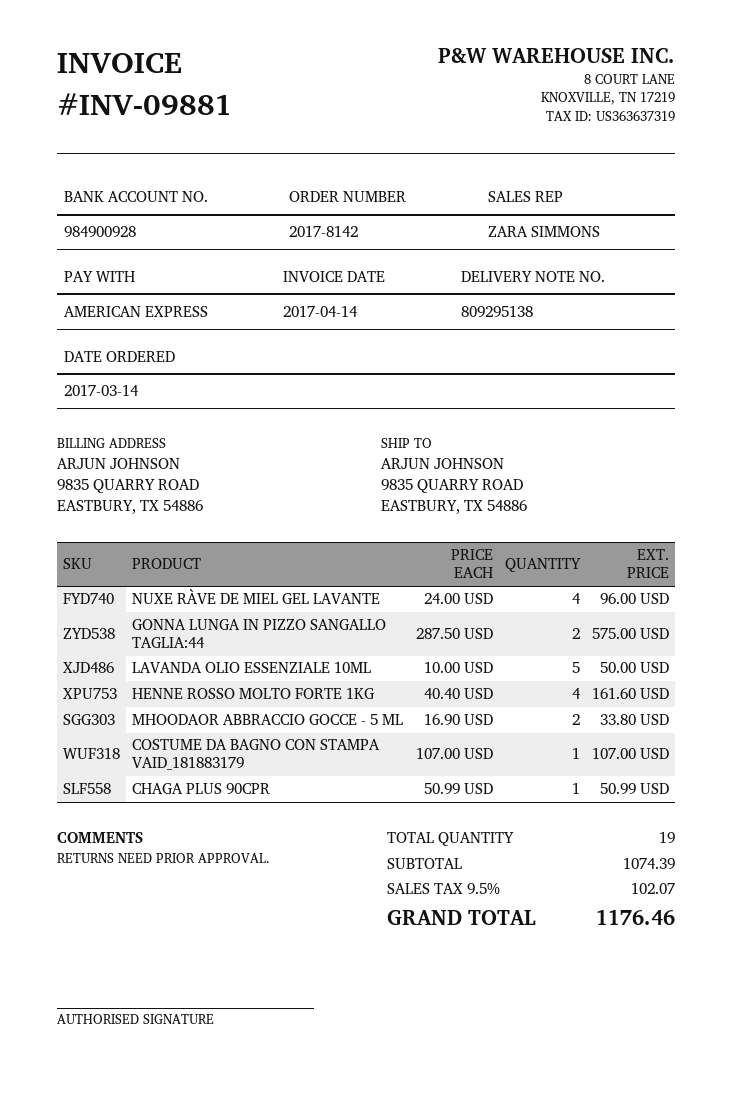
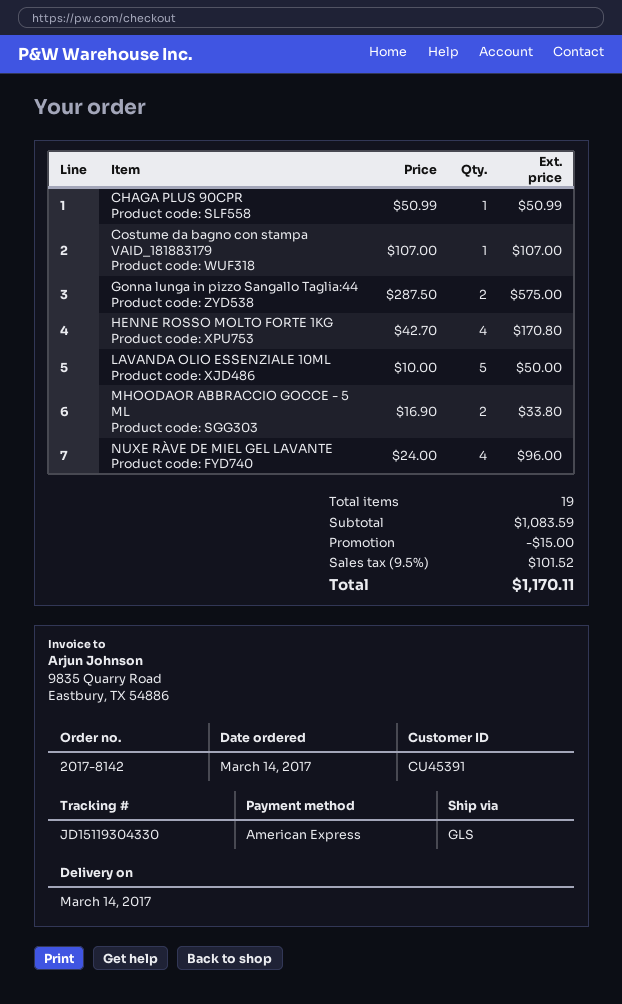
HENNE ROSSO MOLTO FORTE 1KG: 4 x 40.40 = 161.60 -> 4 x 42.70 = 170.80
subtotal: 1074.39 -> 1083.59
discount: none -> 15.00
tax: 9.5% = 102.07 -> 9.5% = 101.52
total: 1176.46 -> 1170.11

